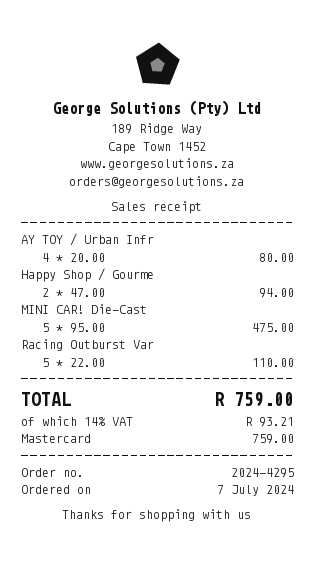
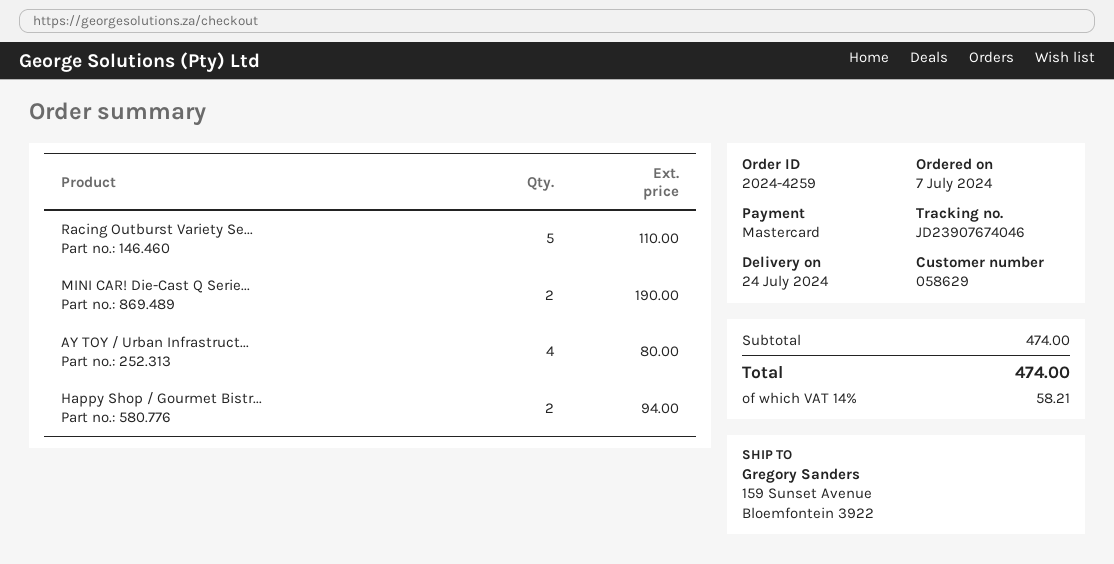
order number: 2024-4295 -> 2024-4259
MINI CAR! Die-Cast: 5 for 475.00 -> 2 for 190.00
tax: 14% = 93.21 -> 14% = 58.21
total: 759.00 -> 474.00

